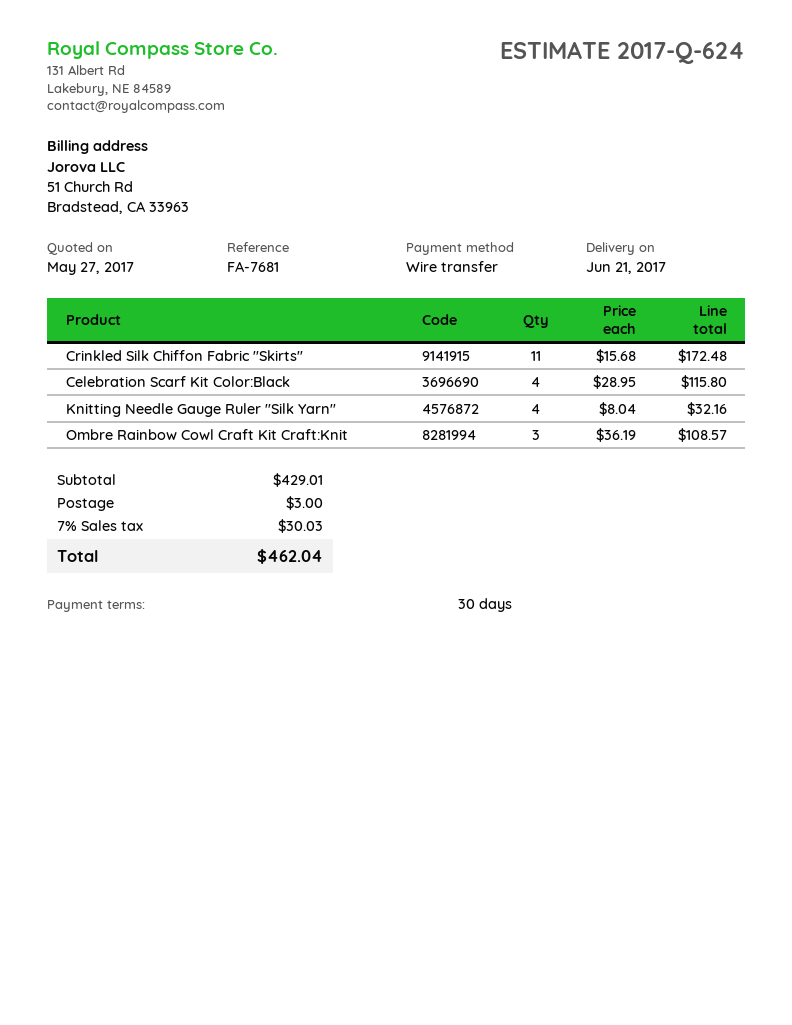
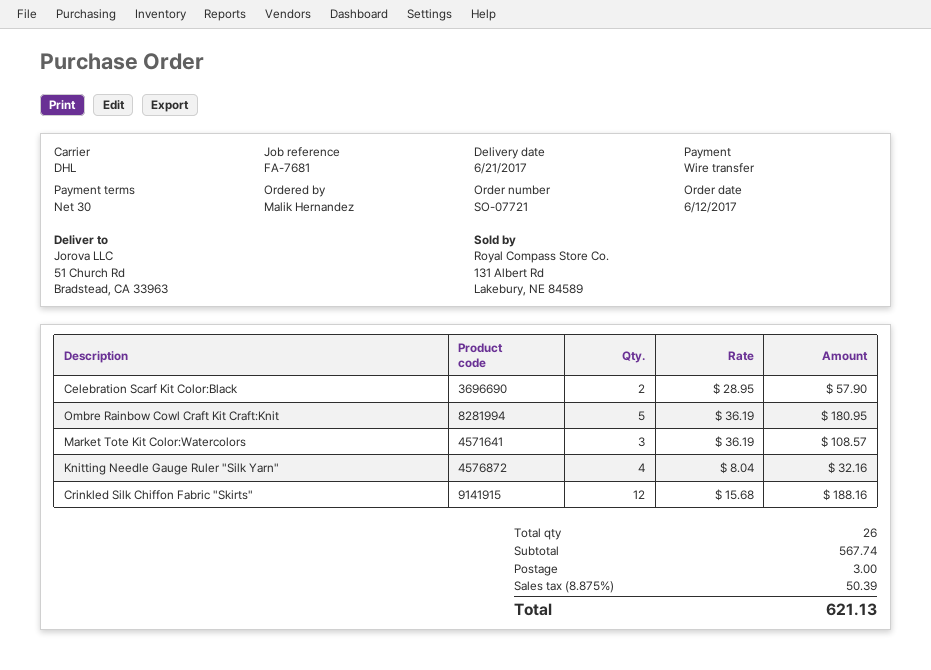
Crinkled Silk Chiffon Fabric "Skirts": 11 x 15.68 = 172.48 -> 12 x 15.68 = 188.16
Celebration Scarf Kit Color:Black: 4 x 28.95 = 115.80 -> 2 x 28.95 = 57.90
Ombre Rainbow Cowl Craft Kit Craft:Knit: 3 x 36.19 = 108.57 -> 5 x 36.19 = 180.95
Market Tote Kit Color:Watercolors: none -> 3 x 36.19 = 108.57
subtotal: 429.01 -> 567.74
tax: 7% = 30.03 -> 8.875% = 50.39
total: 462.04 -> 621.13

